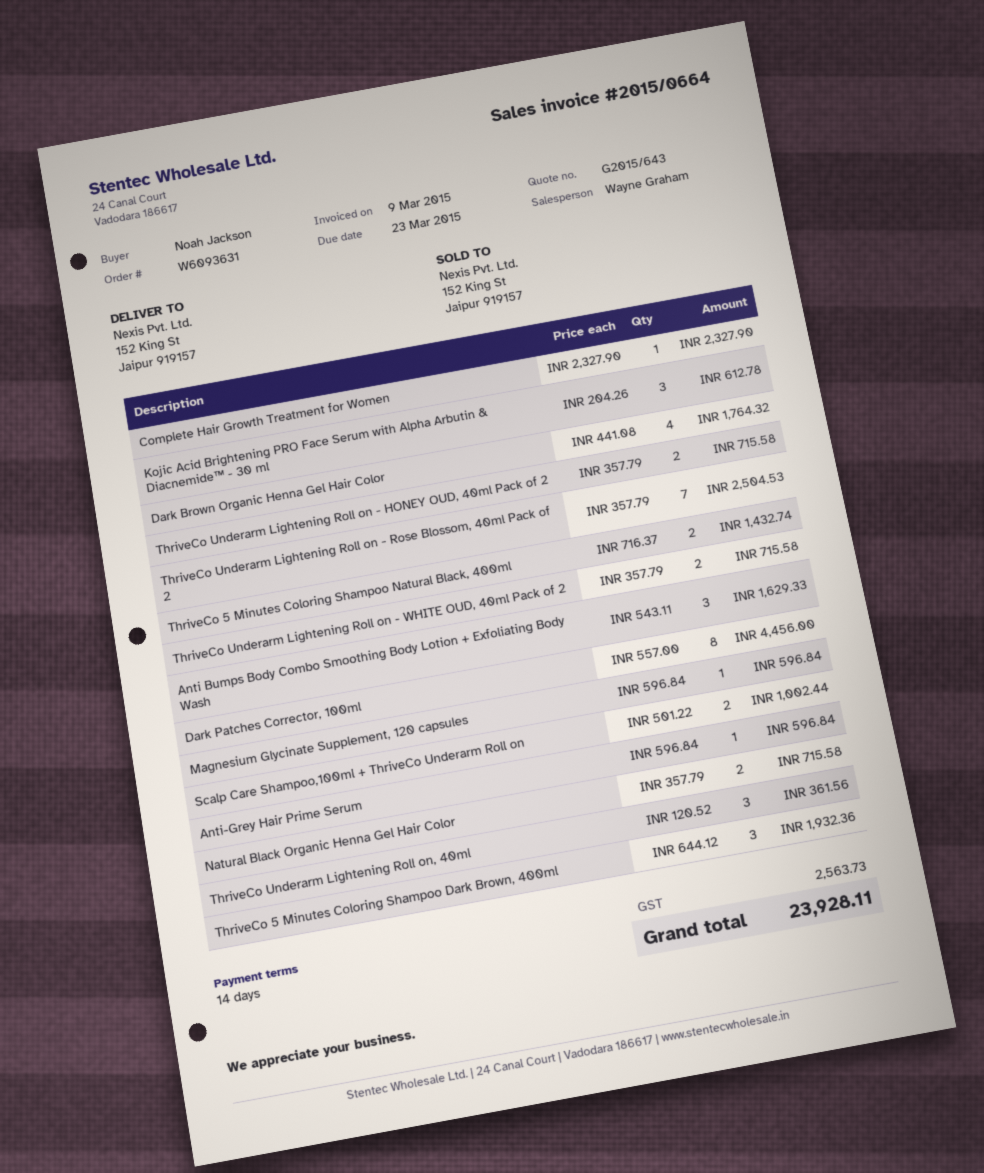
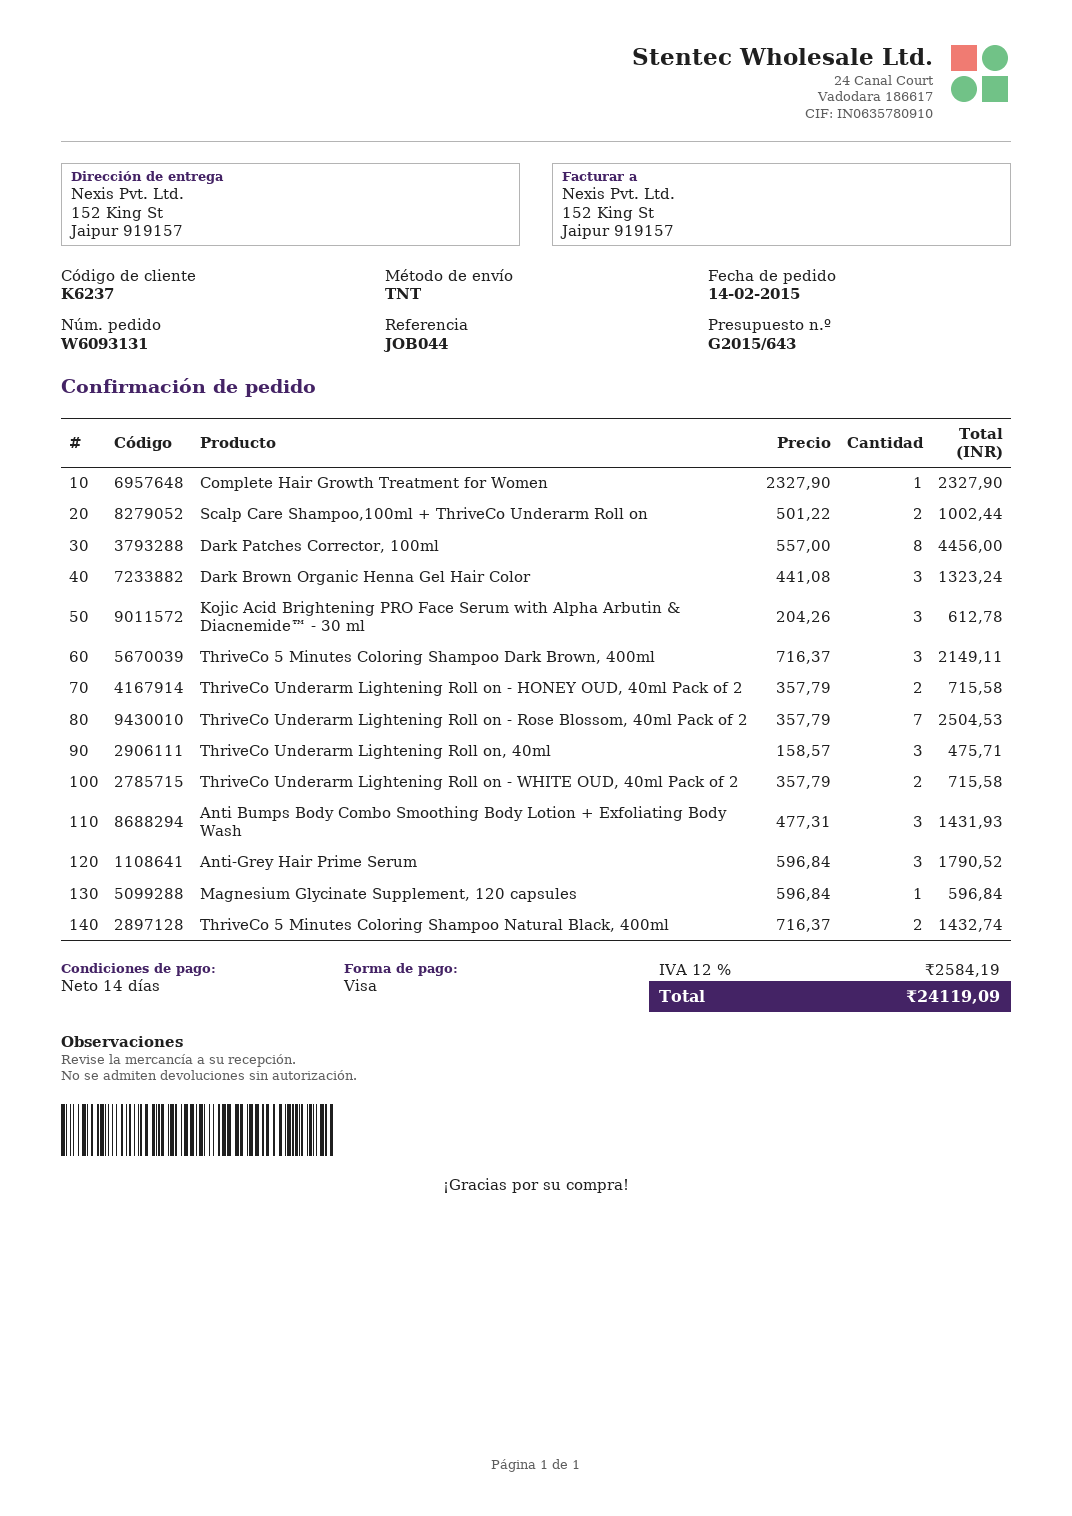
order number: W6093631 -> W6093131
Dark Brown Organic Henna Gel Hair Color: 4 x 441.08 = 1764.32 -> 3 x 441.08 = 1323.24
Anti Bumps Body Combo Smoothing Body Lotion + Exfoliating Body Wash: 3 x 543.11 = 1629.33 -> 3 x 477.31 = 1431.93
Anti-Grey Hair Prime Serum: 1 x 596.84 = 596.84 -> 3 x 596.84 = 1790.52
Natural Black Organic Henna Gel Hair Color: 2 x 357.79 = 715.58 -> none
ThriveCo Underarm Lightening Roll on, 40ml: 3 x 120.52 = 361.56 -> 3 x 158.57 = 475.71
ThriveCo 5 Minutes Coloring Shampoo Dark Brown, 400ml: 3 x 644.12 = 1932.36 -> 3 x 716.37 = 2149.11
tax: 2563.73 -> 2584.19
total: 23928.11 -> 24119.09

